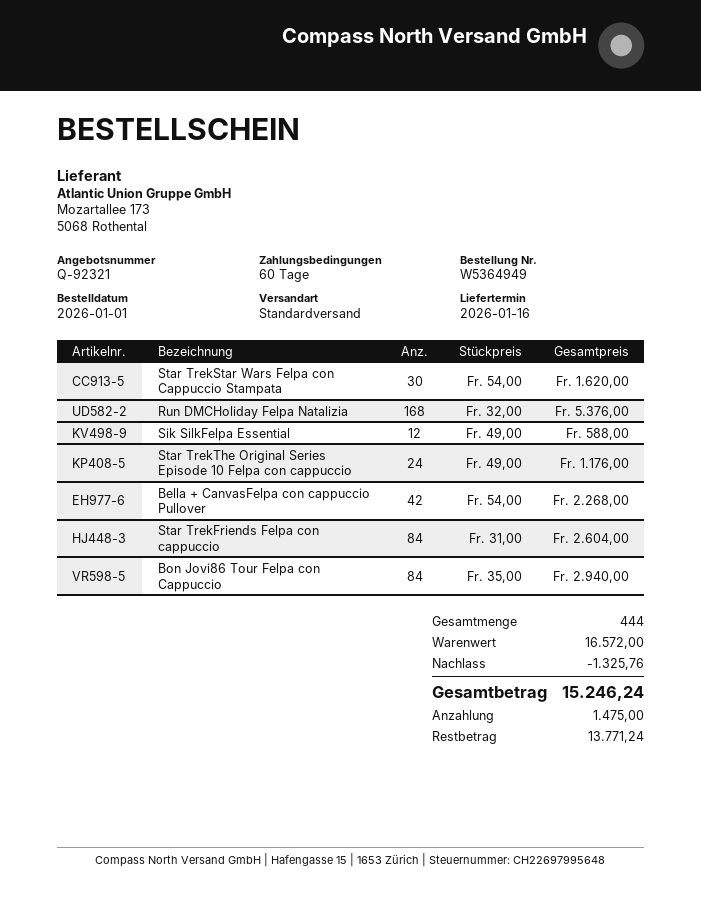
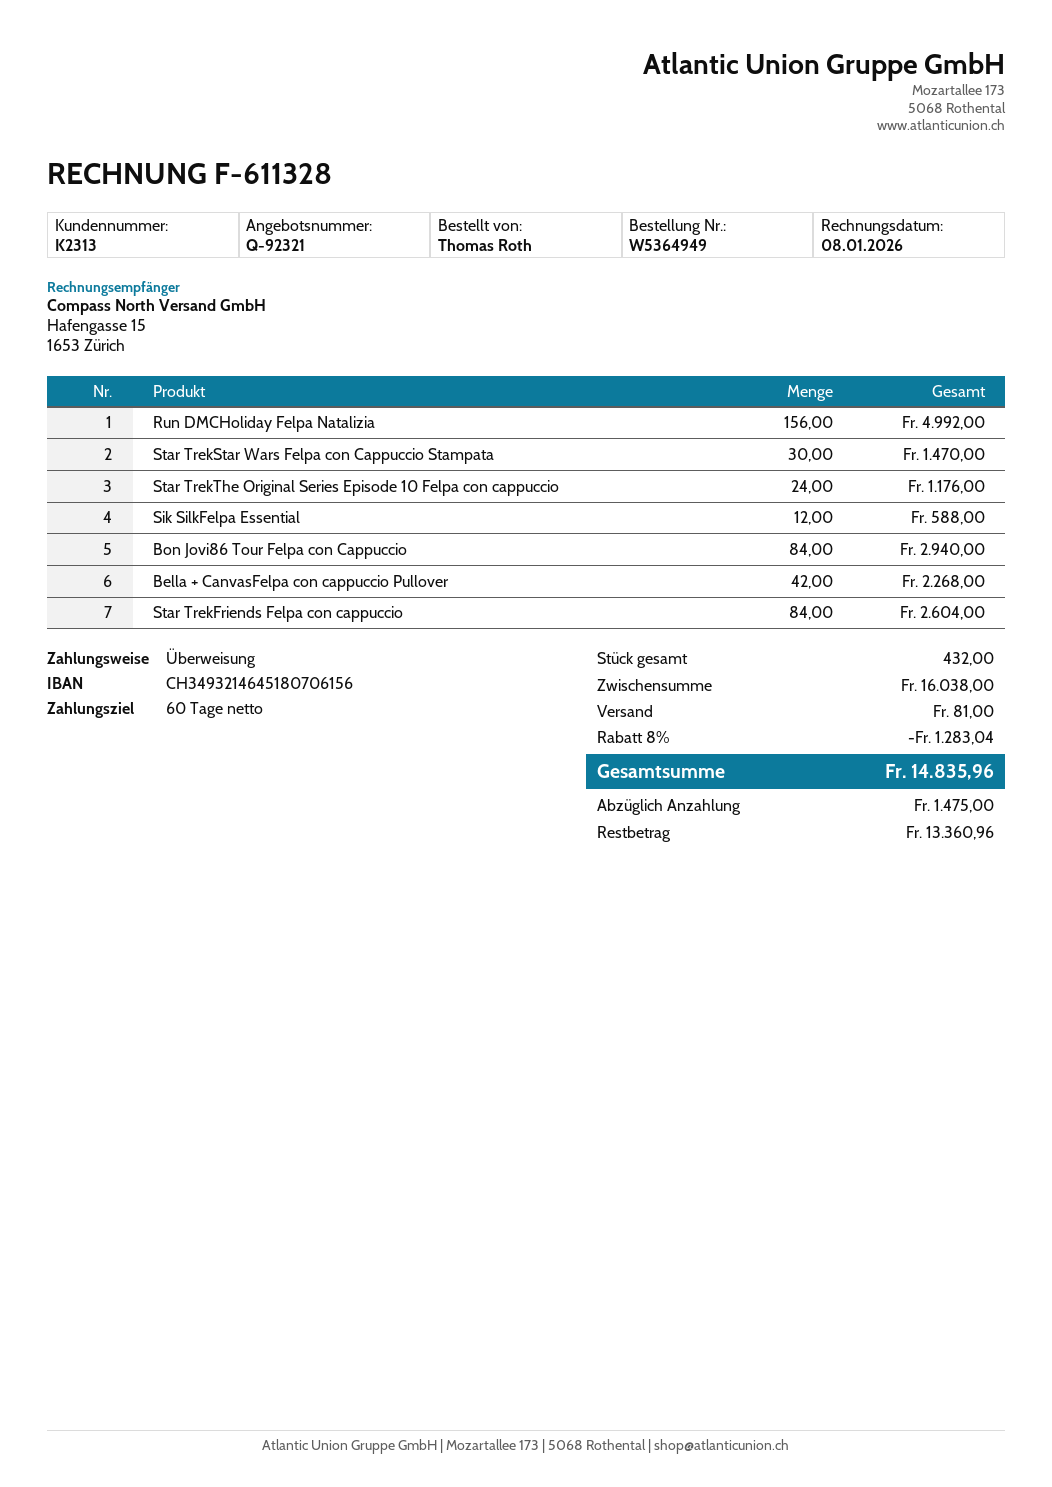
Star TrekStar Wars Felpa con Cappuccio Stampata: 30 for 1620.00 -> 30 for 1470.00
Run DMCHoliday Felpa Natalizia: 168 for 5376.00 -> 156 for 4992.00
total quantity: 444 -> 432
subtotal: 16572.00 -> 16038.00
discount: 1325.76 -> 1283.04
shipping: none -> 81.00
total: 15246.24 -> 14835.96
balance: 13771.24 -> 13360.96

